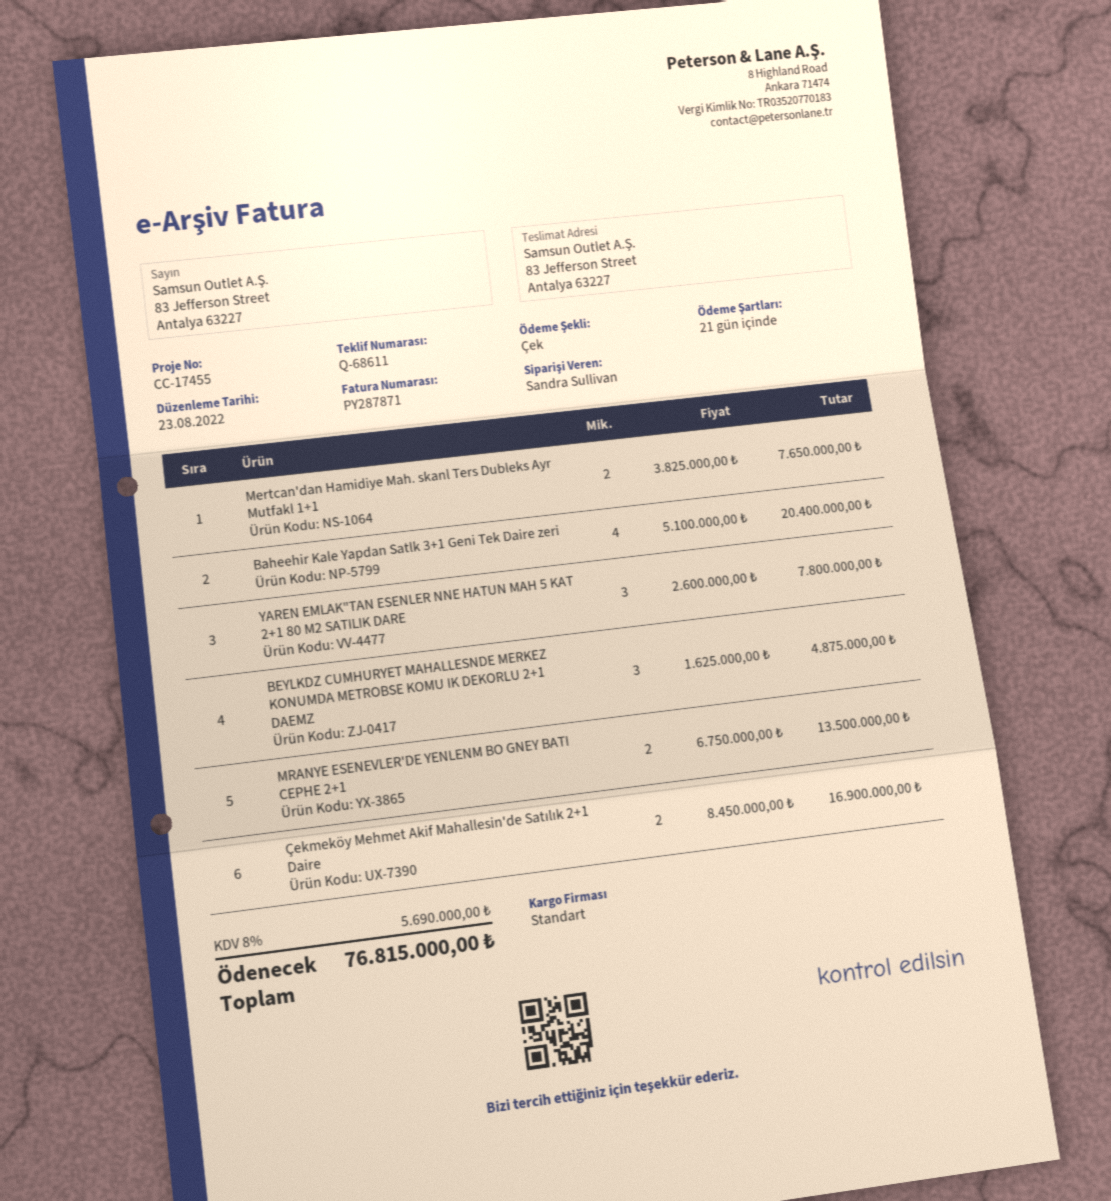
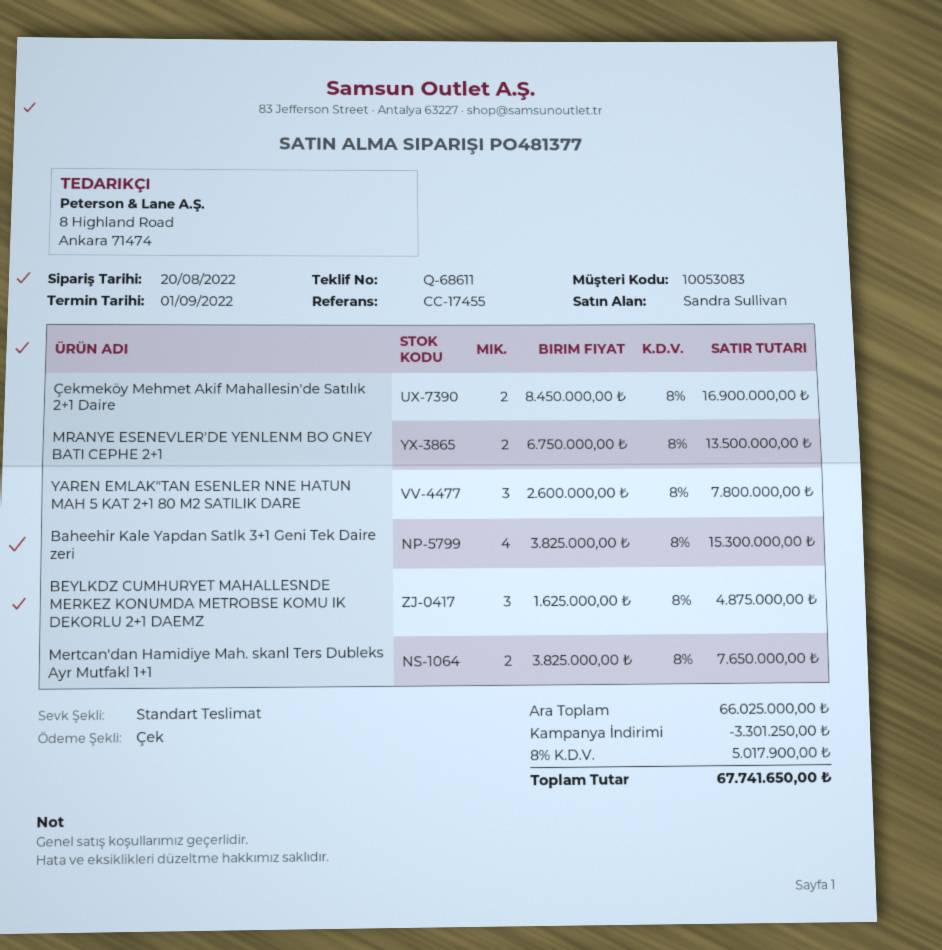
Baheehir Kale Yapdan Satlk 3+1 Geni Tek Daire zeri: 4 x 5100000.00 = 20400000.00 -> 4 x 3825000.00 = 15300000.00
discount: none -> 3301250.00
tax: 8% = 5690000.00 -> 8% = 5017900.00
total: 76815000.00 -> 67741650.00

